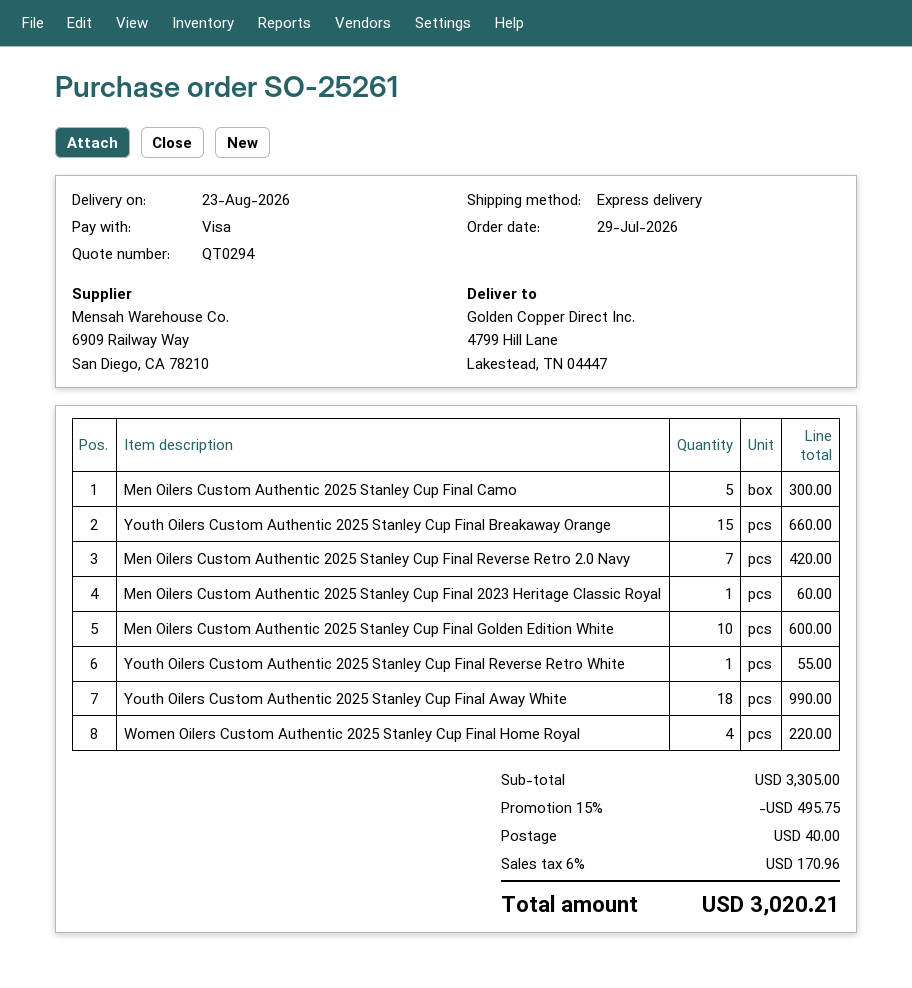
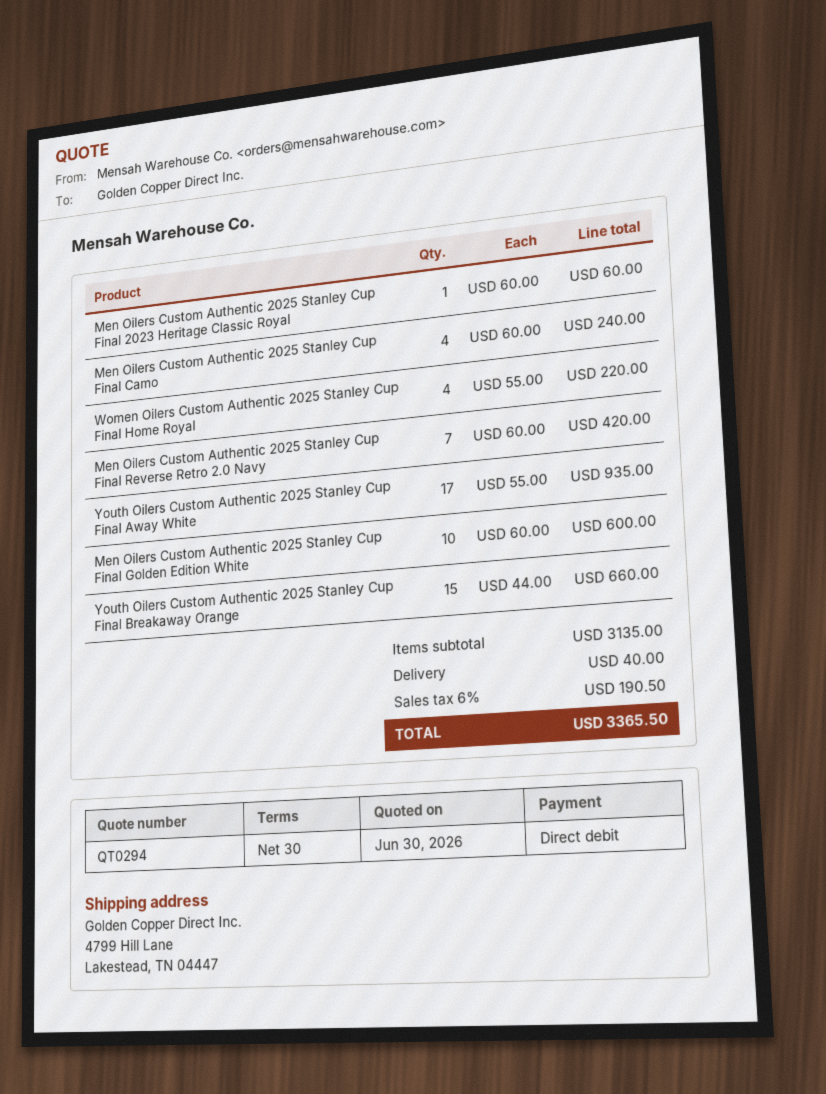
payment method: Visa -> direct debit
Men Oilers Custom Authentic 2025 Stanley Cup Final Camo: 5 for 300.00 -> 4 for 240.00
Youth Oilers Custom Authentic 2025 Stanley Cup Final Reverse Retro White: 1 for 55.00 -> none
Youth Oilers Custom Authentic 2025 Stanley Cup Final Away White: 18 for 990.00 -> 17 for 935.00
subtotal: 3305.00 -> 3135.00
discount: 15% = 495.75 -> none
tax: 6% = 170.96 -> 6% = 190.50
total: 3020.21 -> 3365.50

